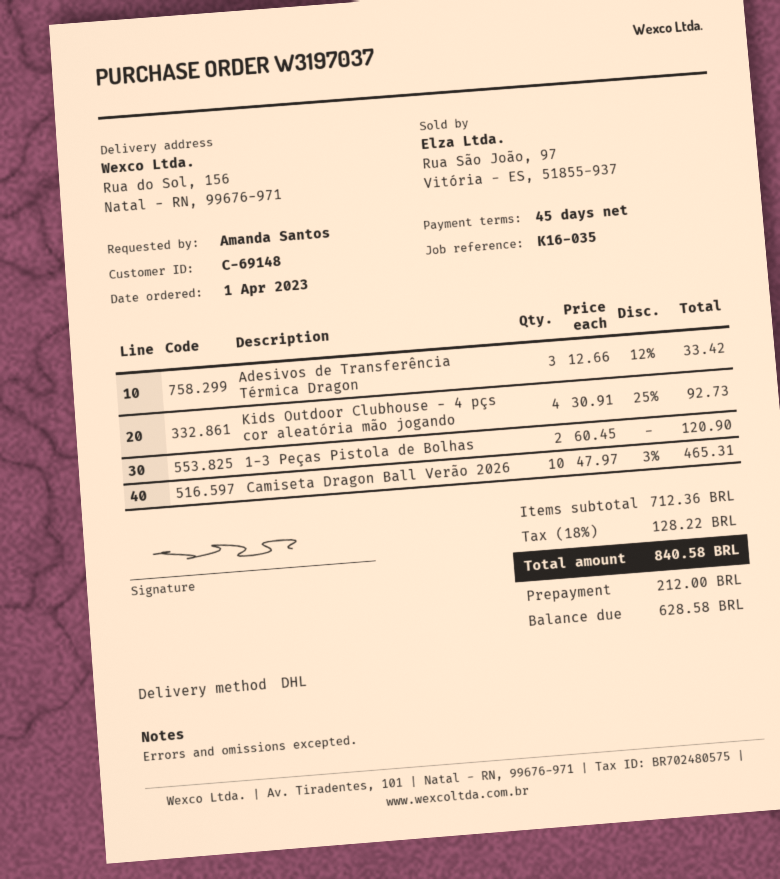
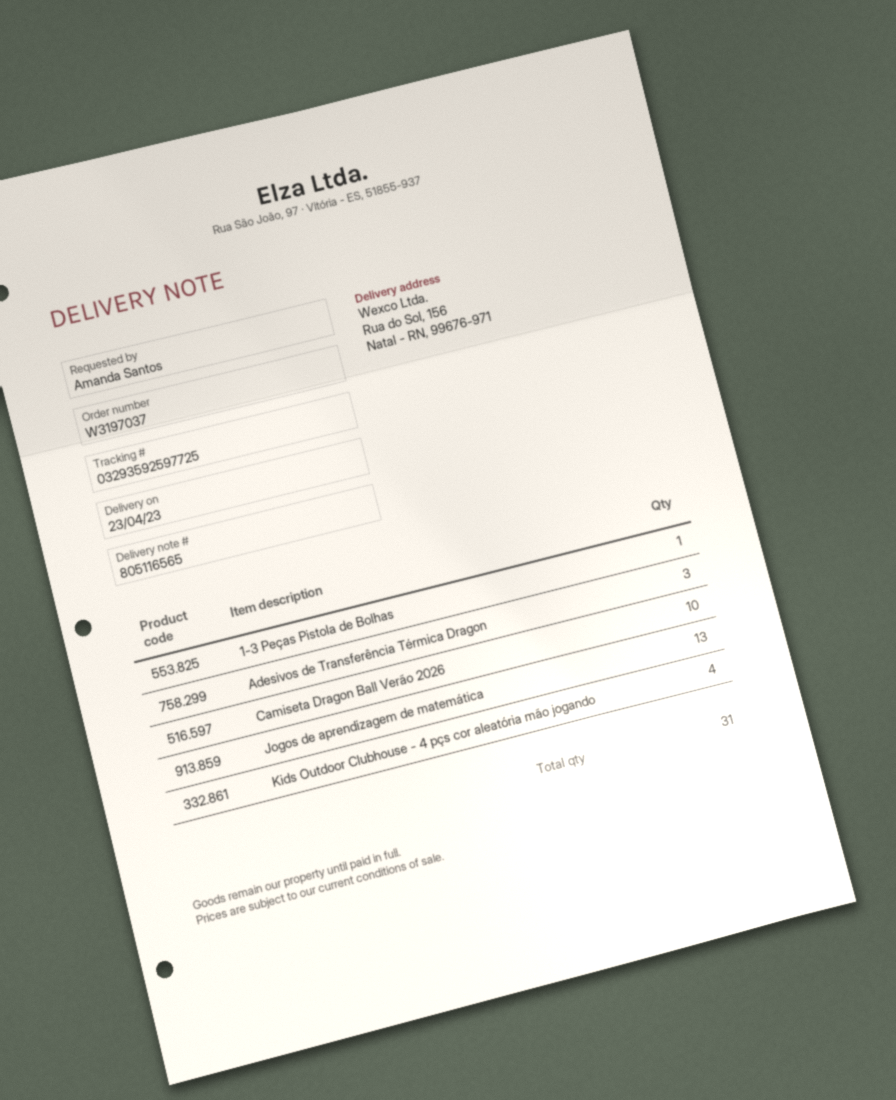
1-3 Peças Pistola de Bolhas: 2 -> 1
Jogos de aprendizagem de matemática: none -> 13

